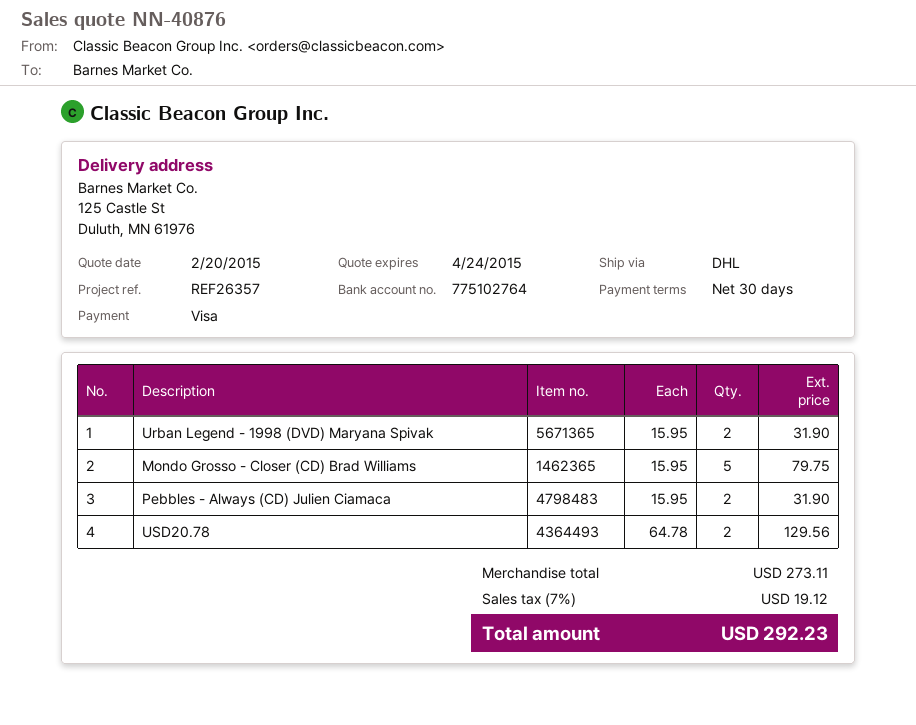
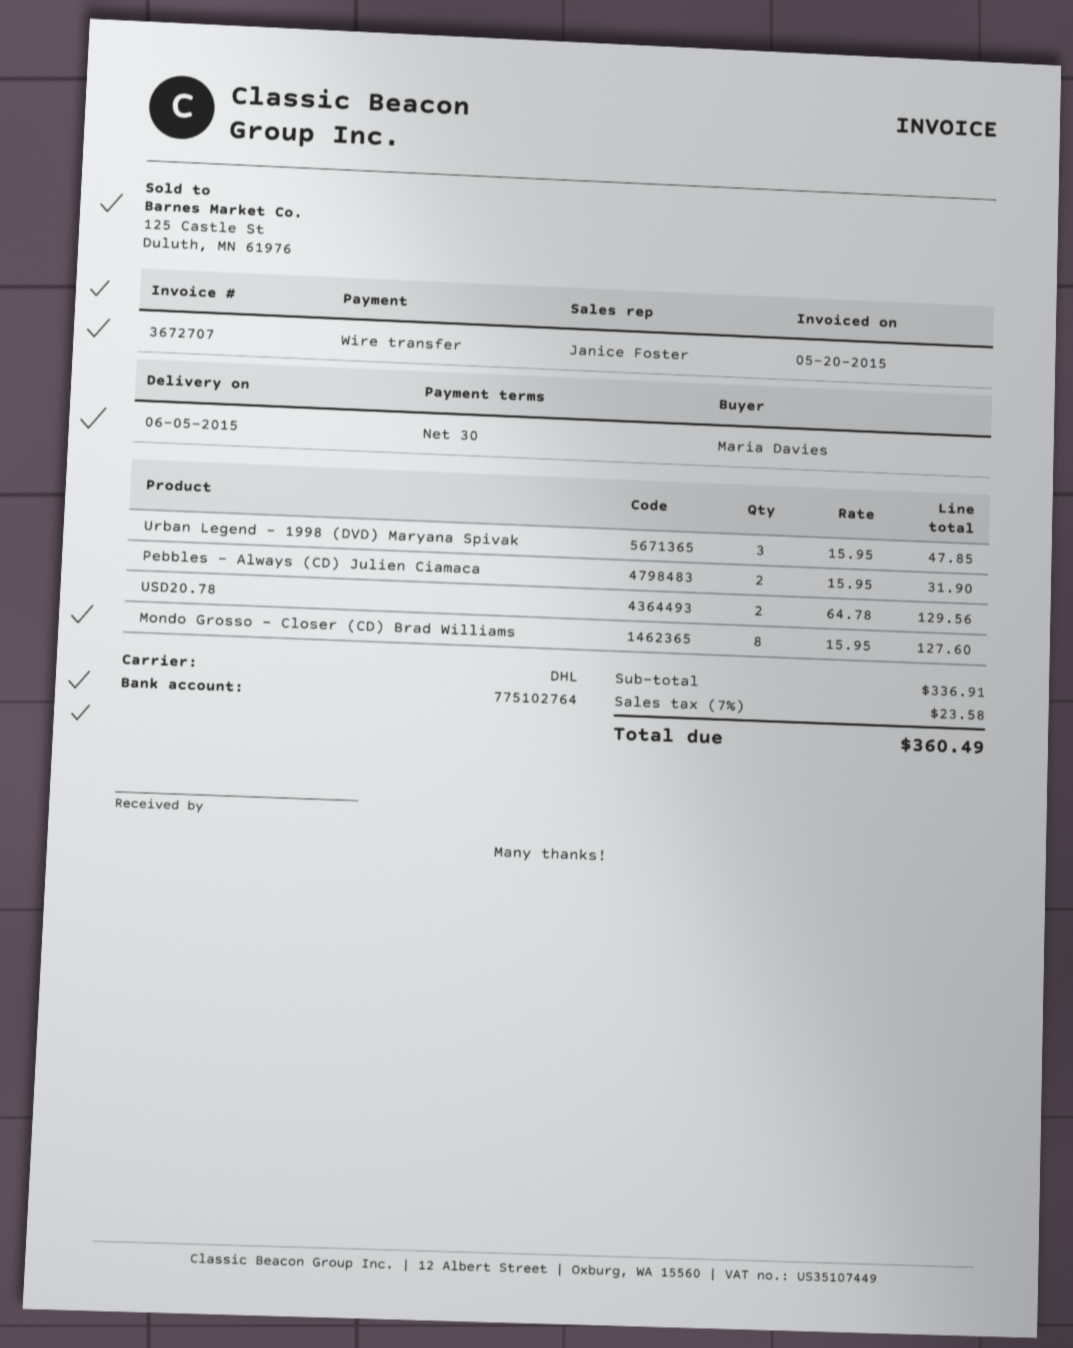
payment method: Visa -> bank transfer
Urban Legend - 1998 (DVD) Maryana Spivak: 2 x 15.95 = 31.90 -> 3 x 15.95 = 47.85
Mondo Grosso - Closer (CD) Brad Williams: 5 x 15.95 = 79.75 -> 8 x 15.95 = 127.60
subtotal: 273.11 -> 336.91
tax: 7% = 19.12 -> 7% = 23.58
total: 292.23 -> 360.49

